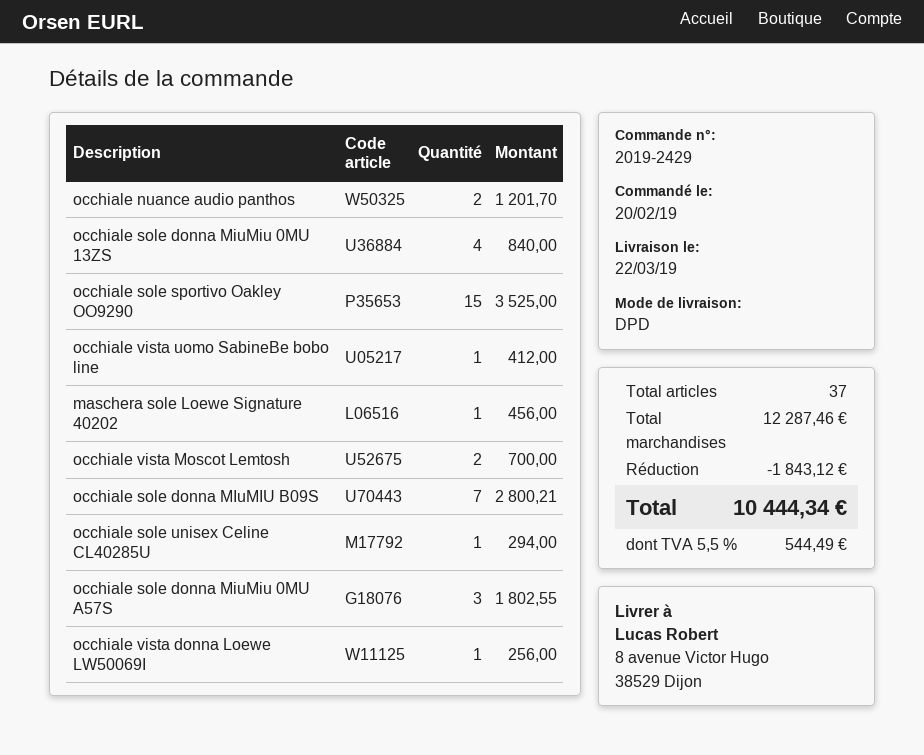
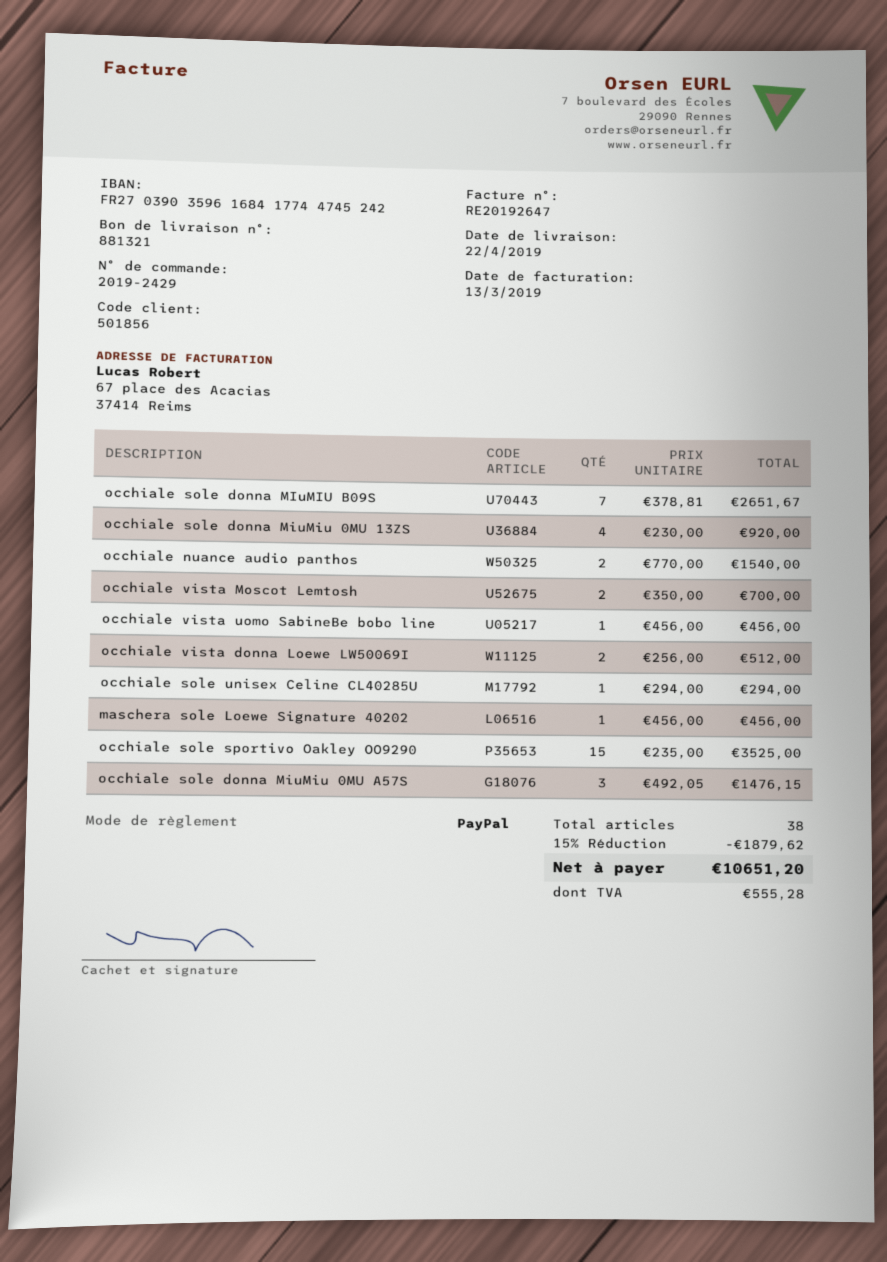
delivery date: 2019-03-22 -> 2019-04-22
occhiale nuance audio panthos: 2 for 1201.70 -> 2 for 1540.00
occhiale sole donna MiuMiu 0MU 13ZS: 4 for 840.00 -> 4 for 920.00
occhiale vista uomo SabineBe bobo line: 1 for 412.00 -> 1 for 456.00
occhiale sole donna MIuMIU B09S: 7 for 2800.21 -> 7 for 2651.67
occhiale sole donna MiuMiu 0MU A57S: 3 for 1802.55 -> 3 for 1476.15
occhiale vista donna Loewe LW50069I: 1 for 256.00 -> 2 for 512.00
total quantity: 37 -> 38
discount: 1843.12 -> 1879.62
tax: 544.49 -> 555.28
total: 10444.34 -> 10651.20

